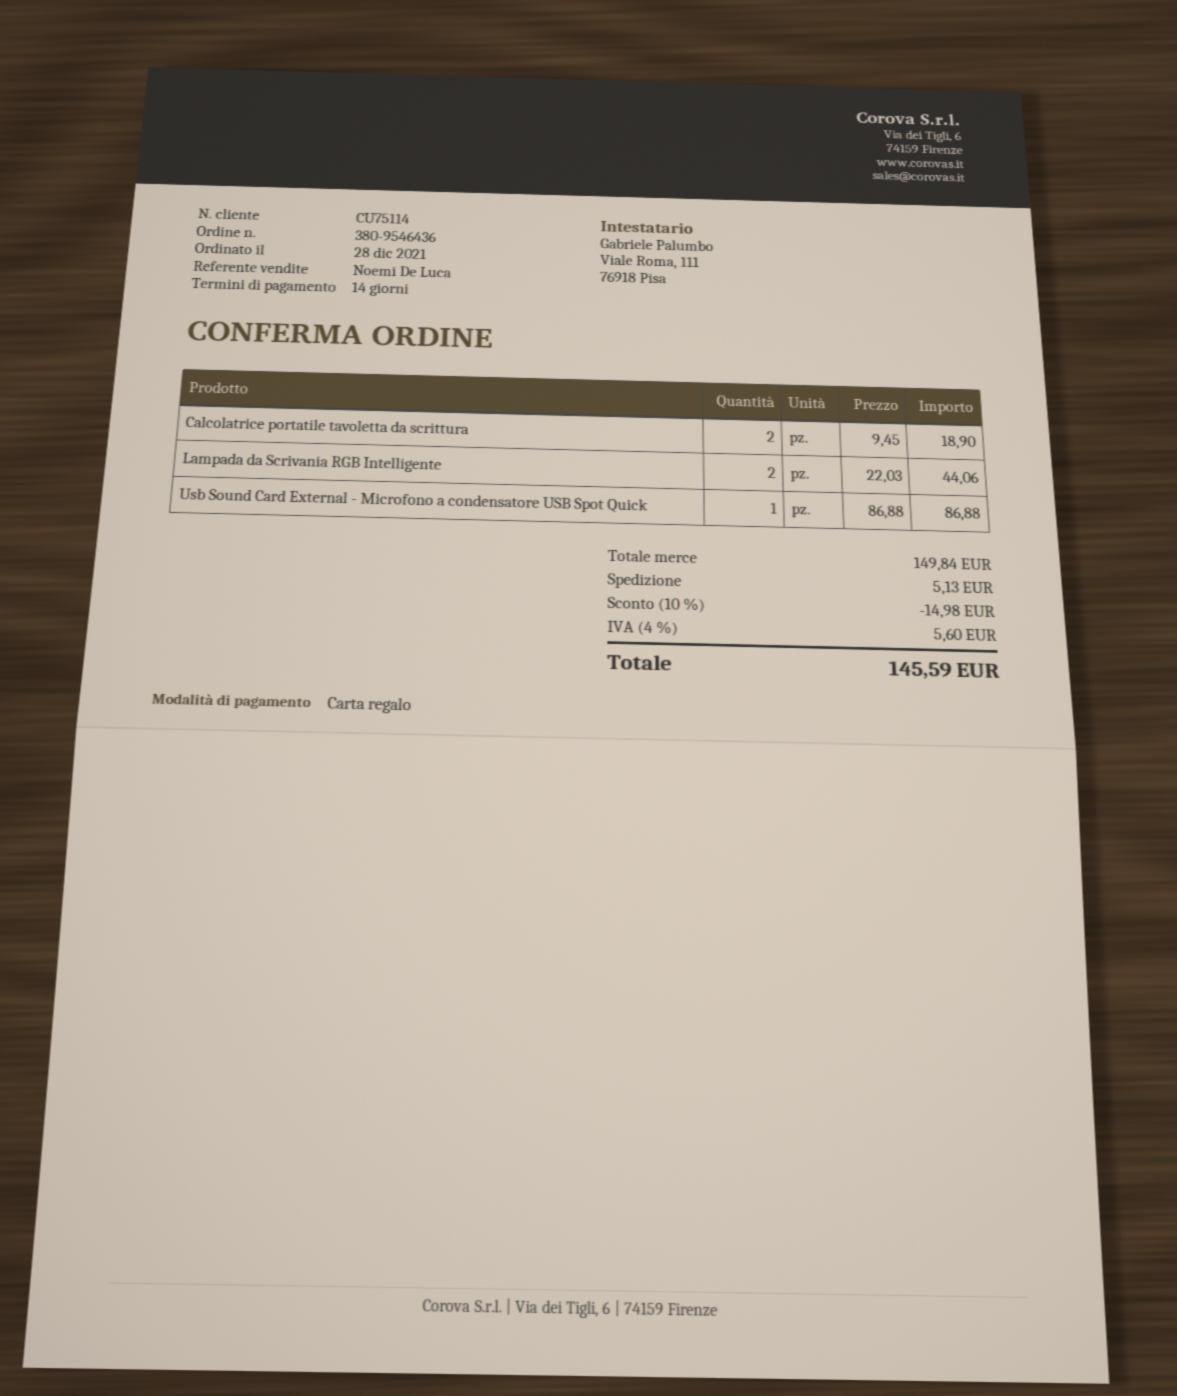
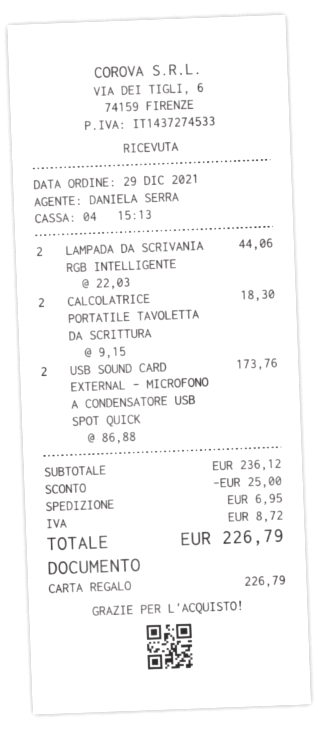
order date: 2021-12-28 -> 2021-12-29
sales rep: Noemi De Luca -> DANIELA SERRA
Calcolatrice portatile tavoletta da scrittura: 2 x 9.45 = 18.90 -> 2 x 9.15 = 18.30
Usb Sound Card External - Microfono a condensatore USB Spot Quick: 1 x 86.88 = 86.88 -> 2 x 86.88 = 173.76
subtotal: 149.84 -> 236.12
discount: 14.98 -> 25.00
shipping: 5.13 -> 6.95
tax: 5.60 -> 8.72
total: 145.59 -> 226.79

